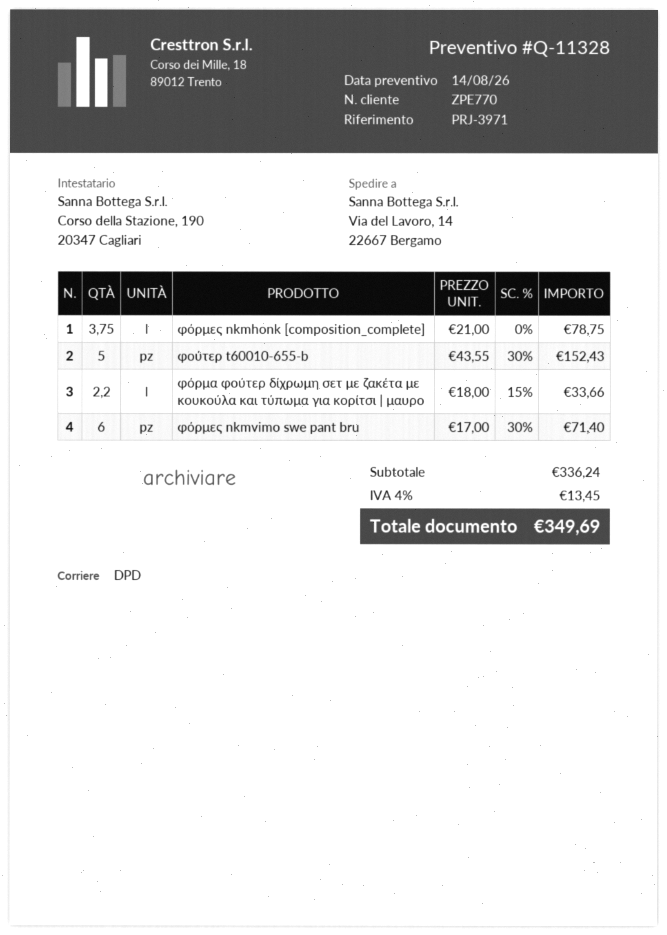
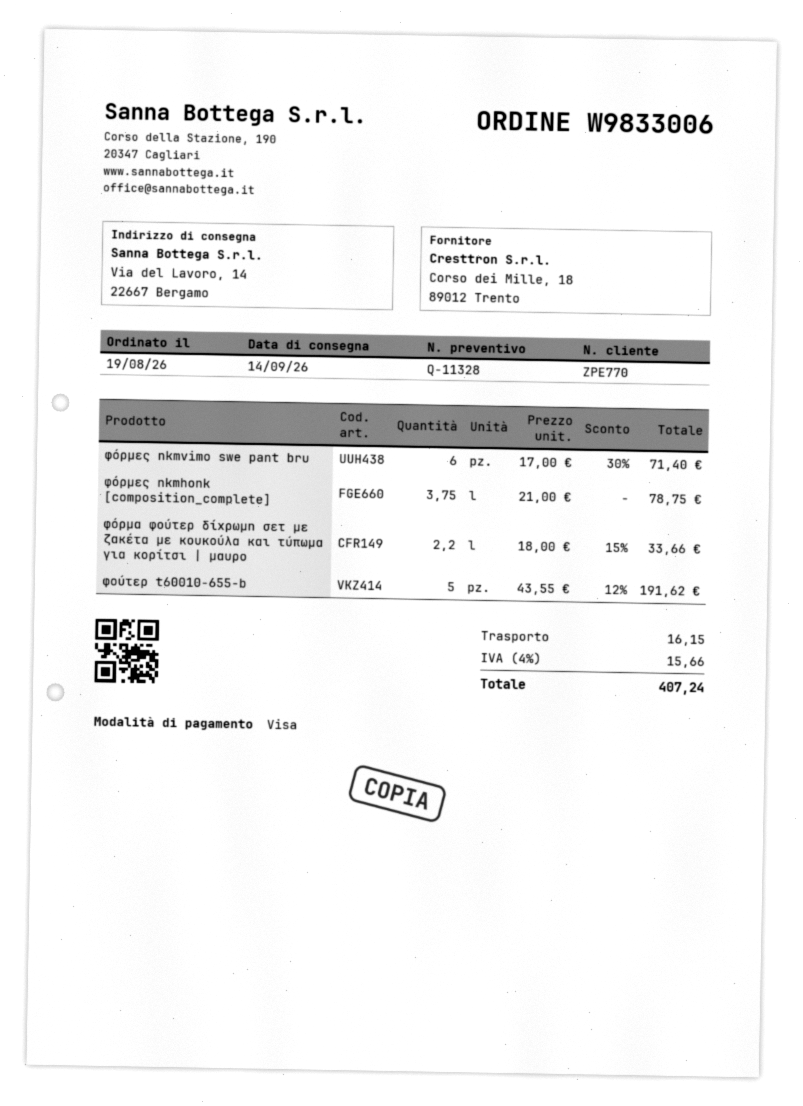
φούτερ t60010-655-b: 5 x 43.55 - 30% = 152.43 -> 5 x 43.55 - 12% = 191.62
shipping: none -> 16.15
tax: 4% = 13.45 -> 4% = 15.66
total: 349.69 -> 407.24

